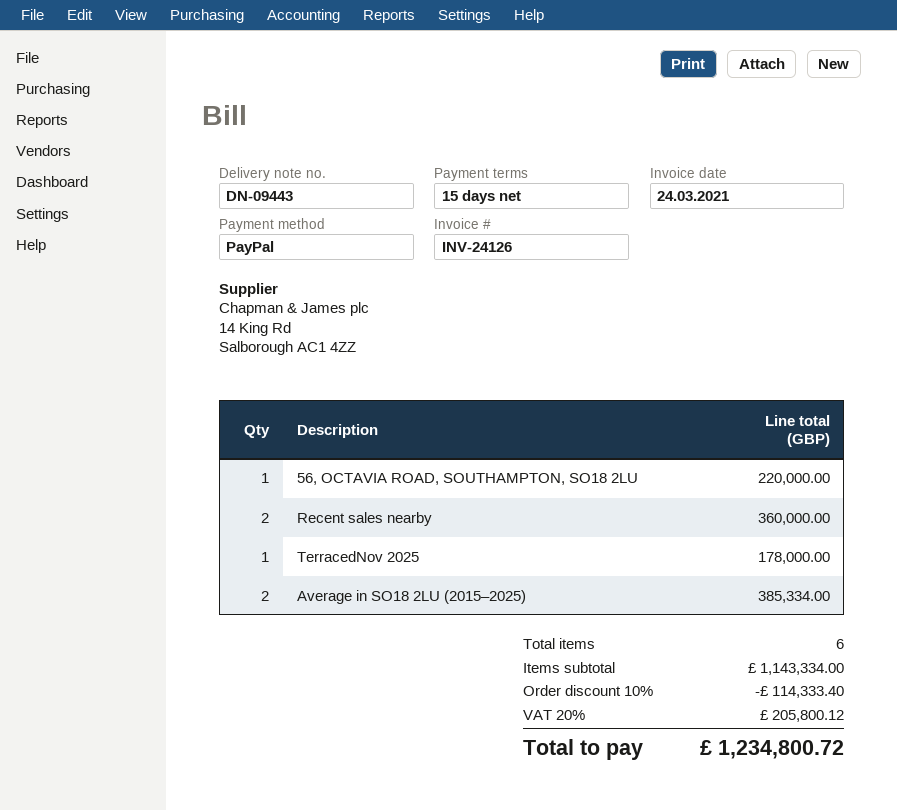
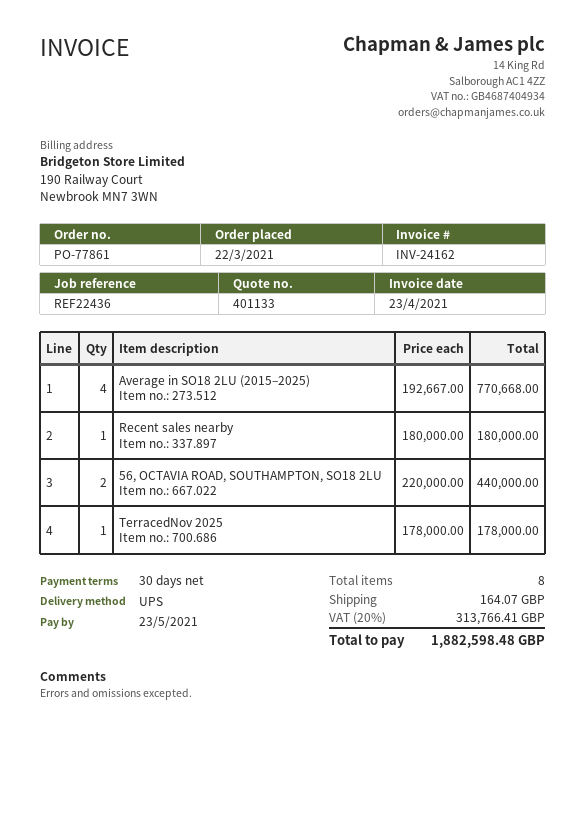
invoice number: INV-24126 -> INV-24162
invoice date: 2021-03-24 -> 2021-04-23
payment terms: 15 days -> 30 days
56, OCTAVIA ROAD, SOUTHAMPTON, SO18 2LU: 1 for 220000.00 -> 2 for 440000.00
Recent sales nearby: 2 for 360000.00 -> 1 for 180000.00
Average in SO18 2LU (2015–2025): 2 for 385334.00 -> 4 for 770668.00
total quantity: 6 -> 8
discount: 10% = 114333.40 -> none
shipping: none -> 164.07
tax: 20% = 205800.12 -> 20% = 313766.41
total: 1234800.72 -> 1882598.48

